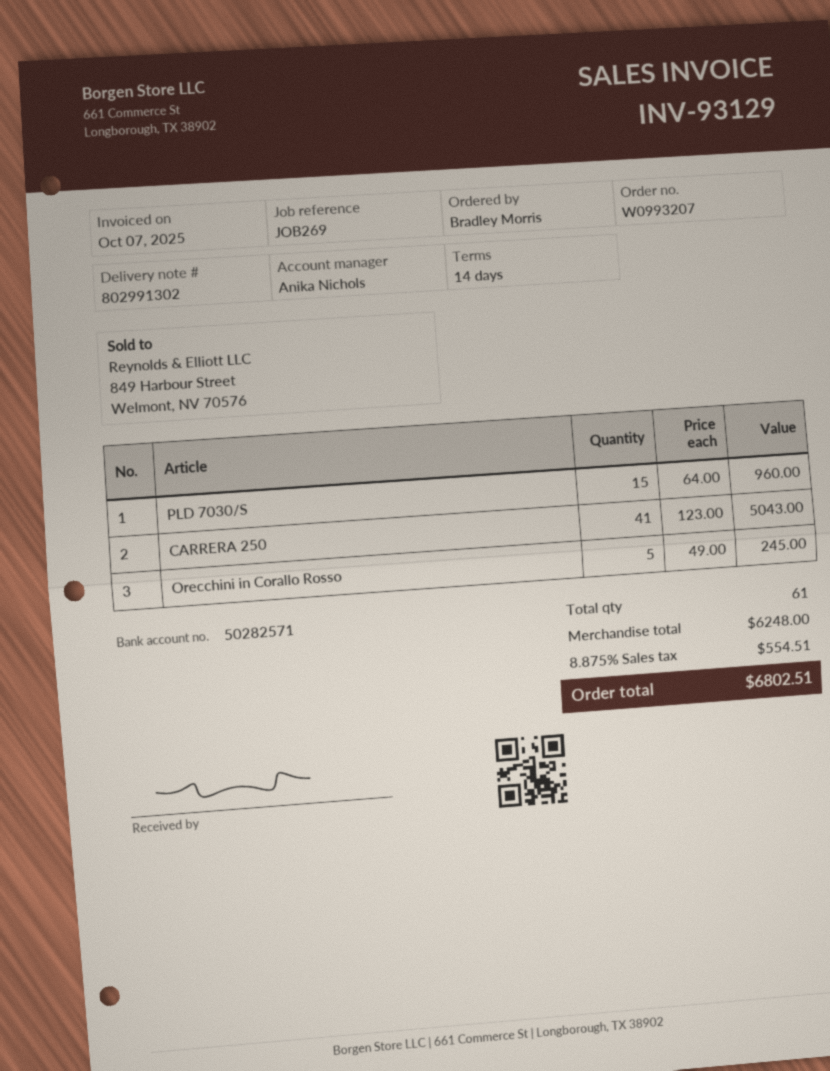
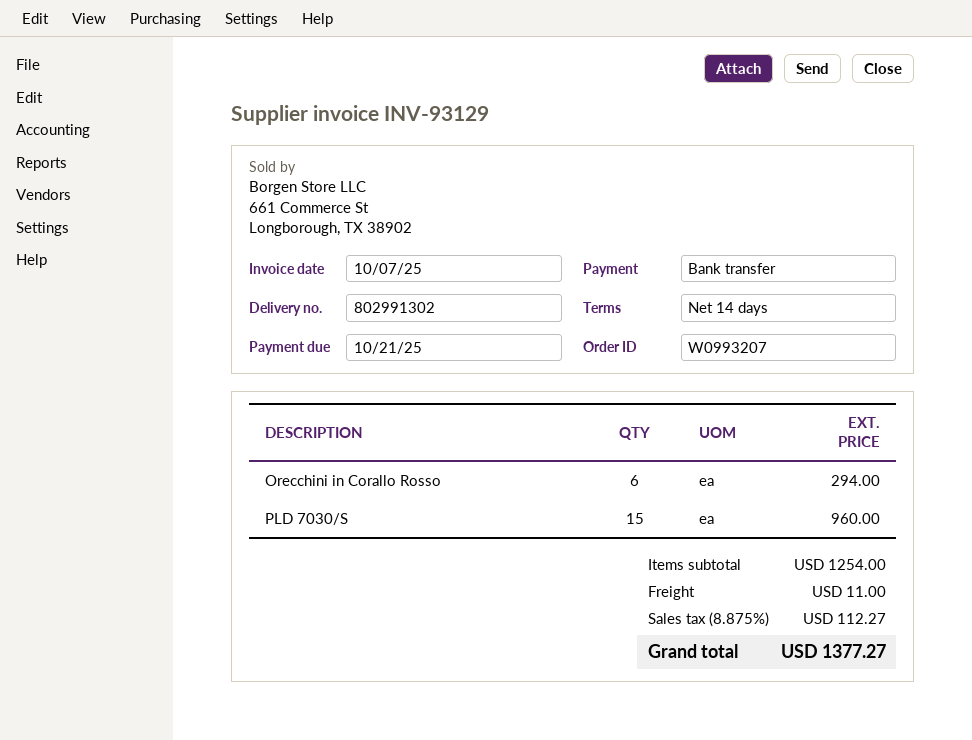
CARRERA 250: 41 for 5043.00 -> none
Orecchini in Corallo Rosso: 5 for 245.00 -> 6 for 294.00
subtotal: 6248.00 -> 1254.00
shipping: none -> 11.00
tax: 8.875% = 554.51 -> 8.875% = 112.27
total: 6802.51 -> 1377.27

